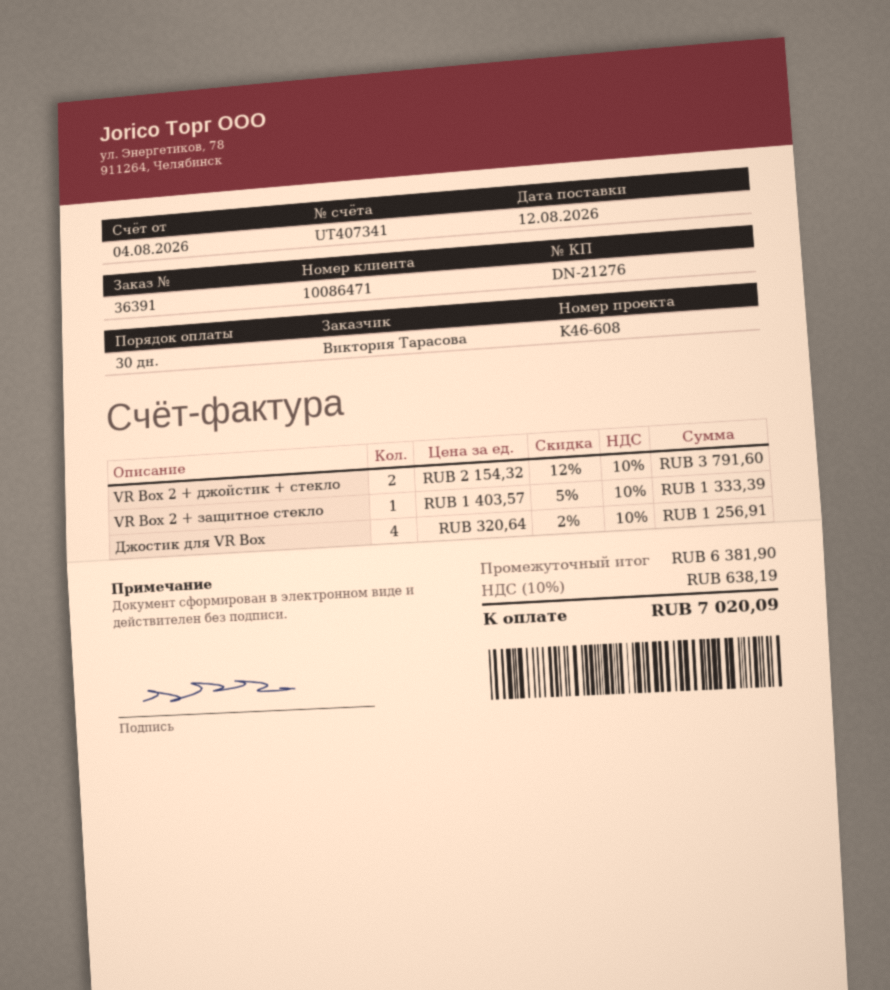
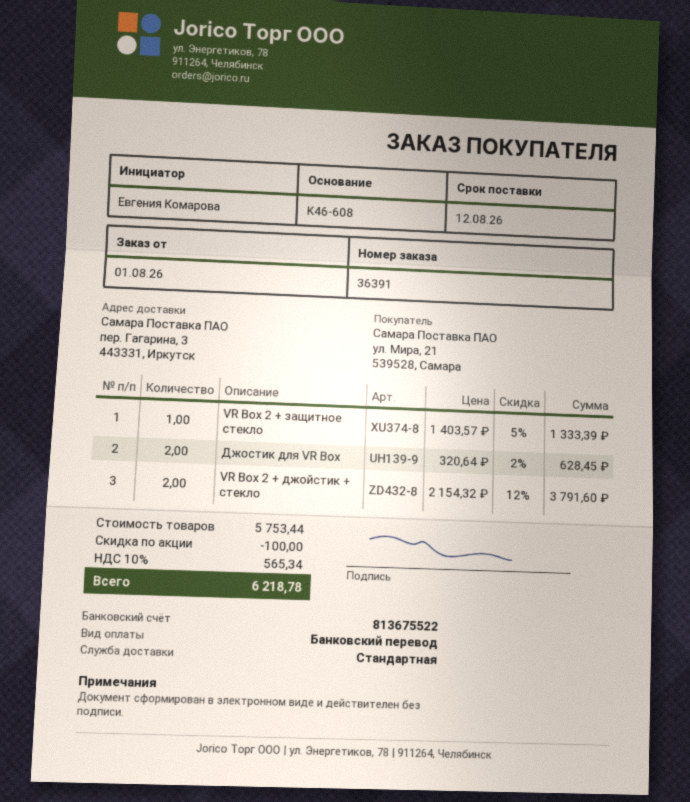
ordered by: Виктория Тарасова -> Евгения Комарова
Джостик для VR Box: 4 x 320.64 - 2% = 1256.91 -> 2 x 320.64 - 2% = 628.45
subtotal: 6381.90 -> 5753.44
discount: none -> 100.00
tax: 10% = 638.19 -> 10% = 565.34
total: 7020.09 -> 6218.78

